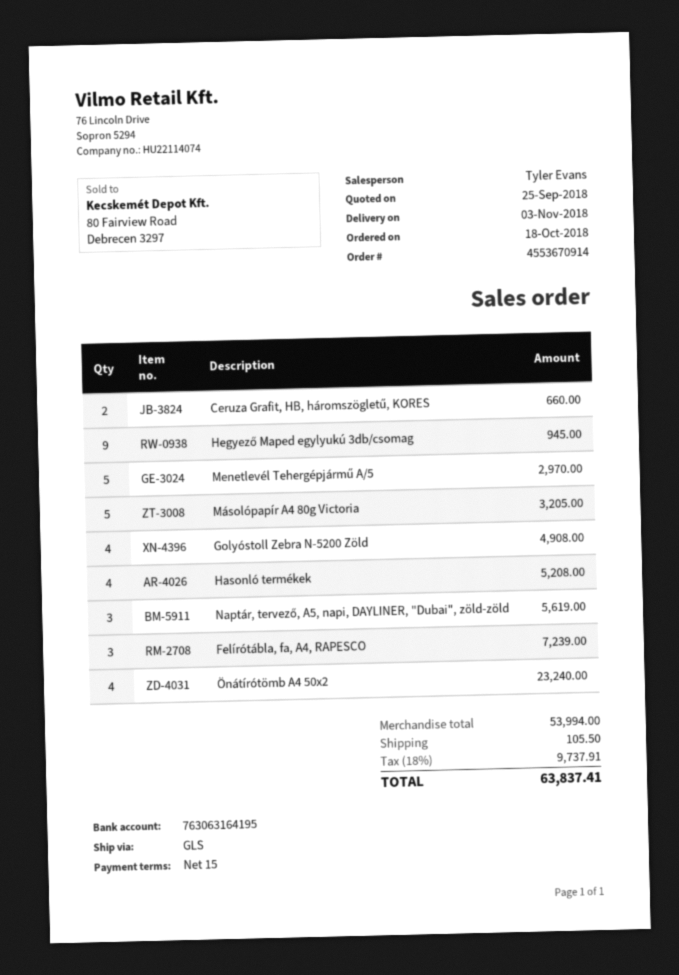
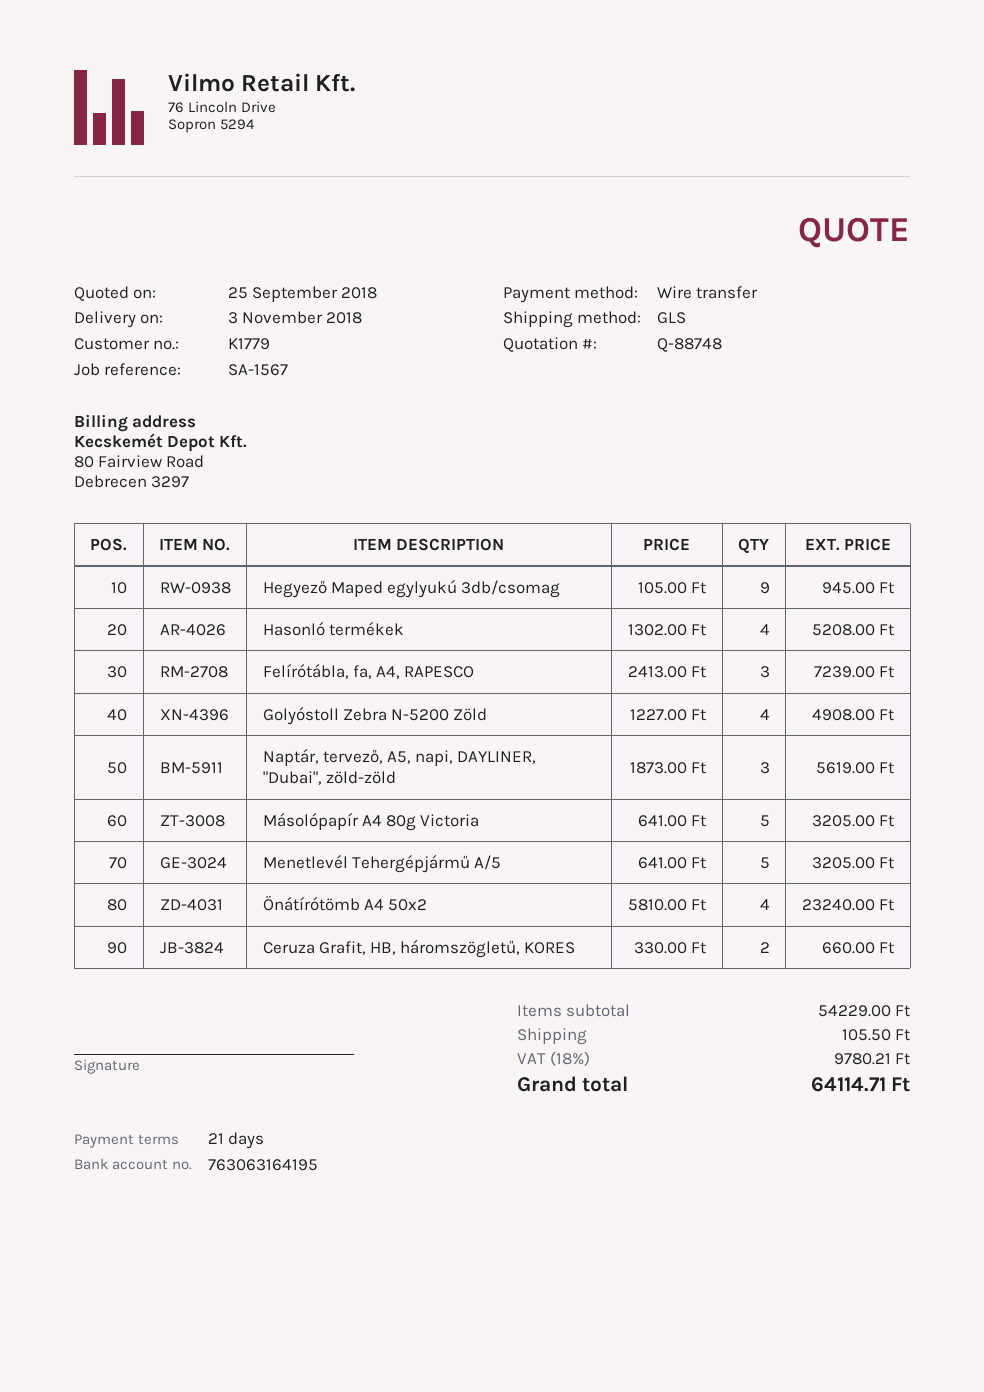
payment terms: 15 days -> 21 days
Menetlevél Tehergépjármű A/5: 5 for 2970.00 -> 5 for 3205.00
subtotal: 53994.00 -> 54229.00
tax: 18% = 9737.91 -> 18% = 9780.21
total: 63837.41 -> 64114.71

